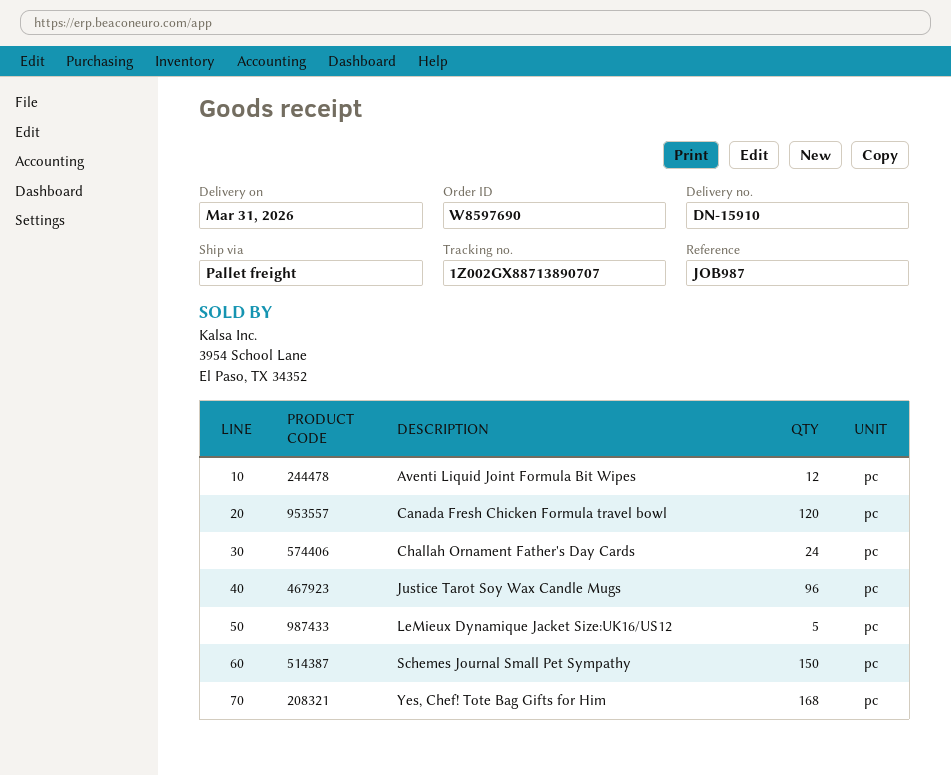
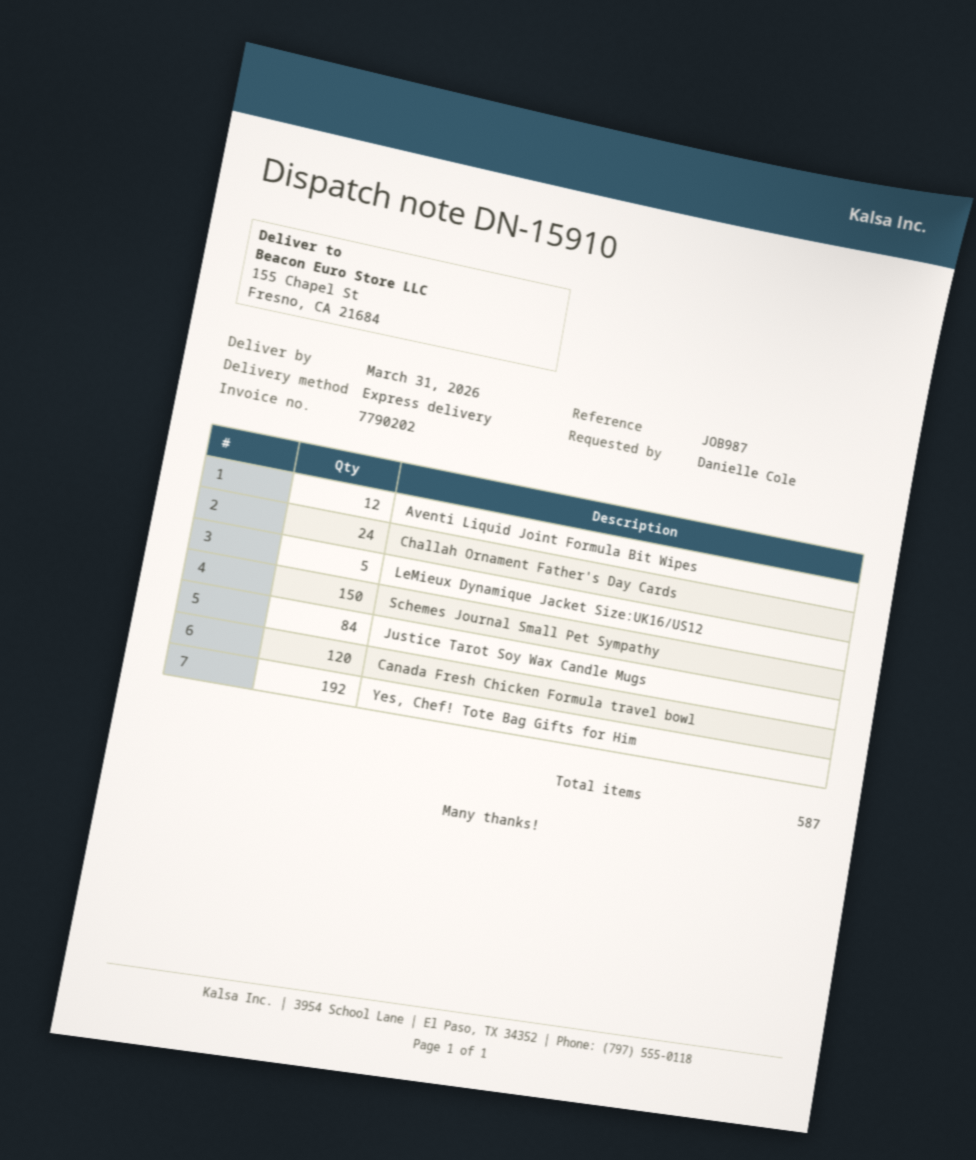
shipping method: pallet freight -> express
Justice Tarot Soy Wax Candle Mugs: 96 -> 84
Yes, Chef! Tote Bag Gifts for Him: 168 -> 192

